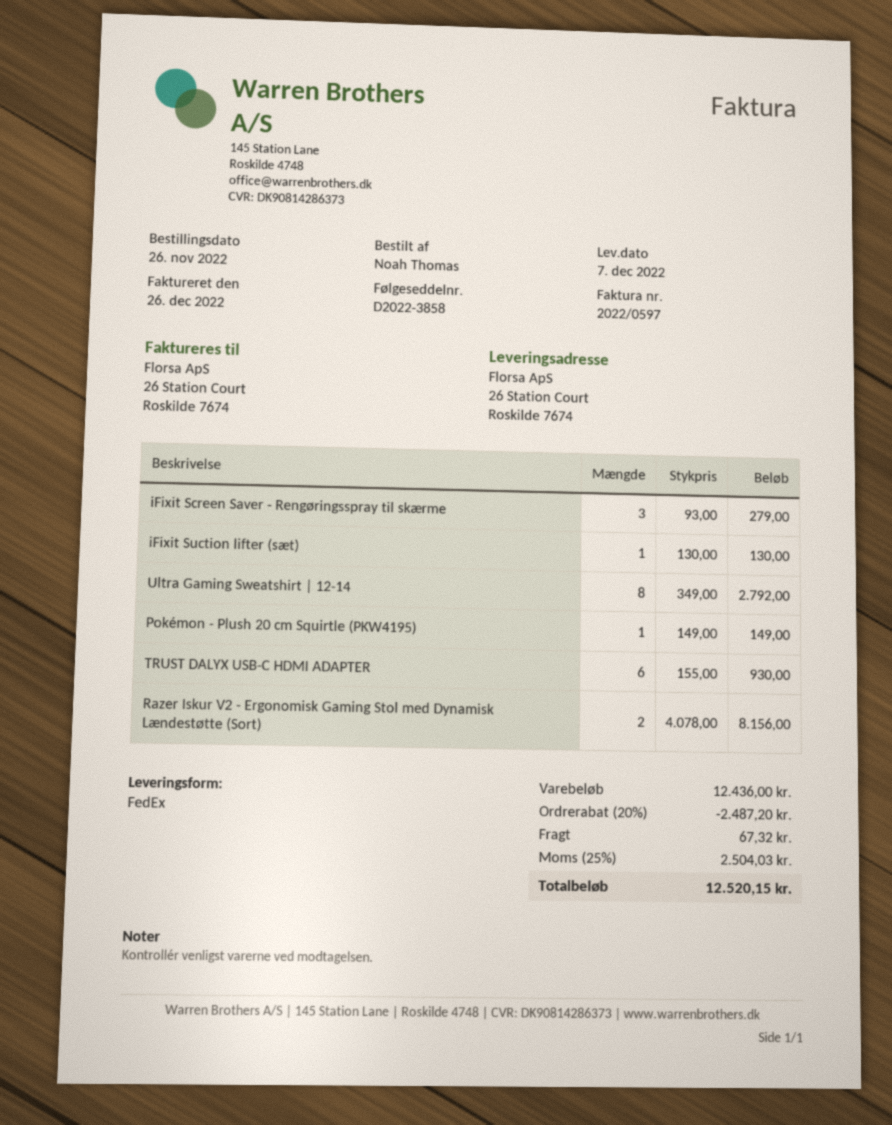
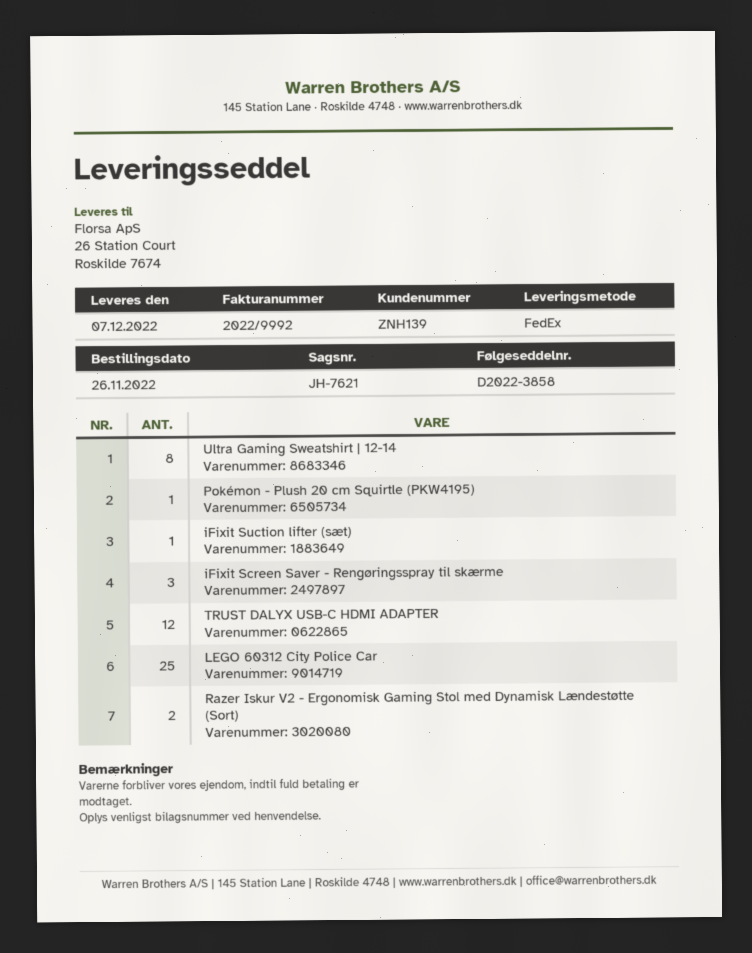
invoice number: 2022/0597 -> 2022/9992
TRUST DALYX USB-C HDMI ADAPTER: 6 -> 12
LEGO 60312 City Police Car: none -> 25

